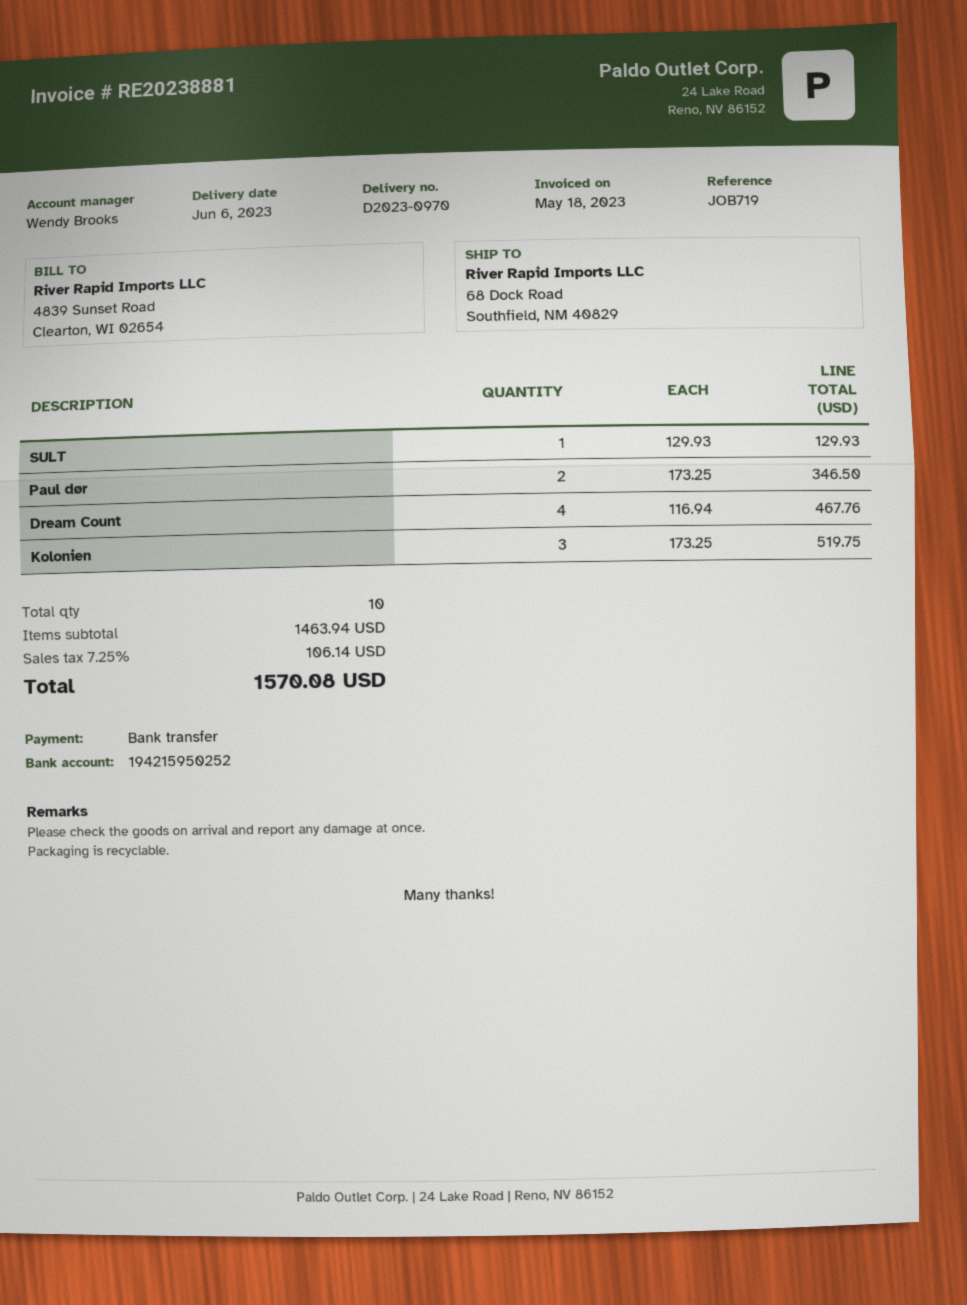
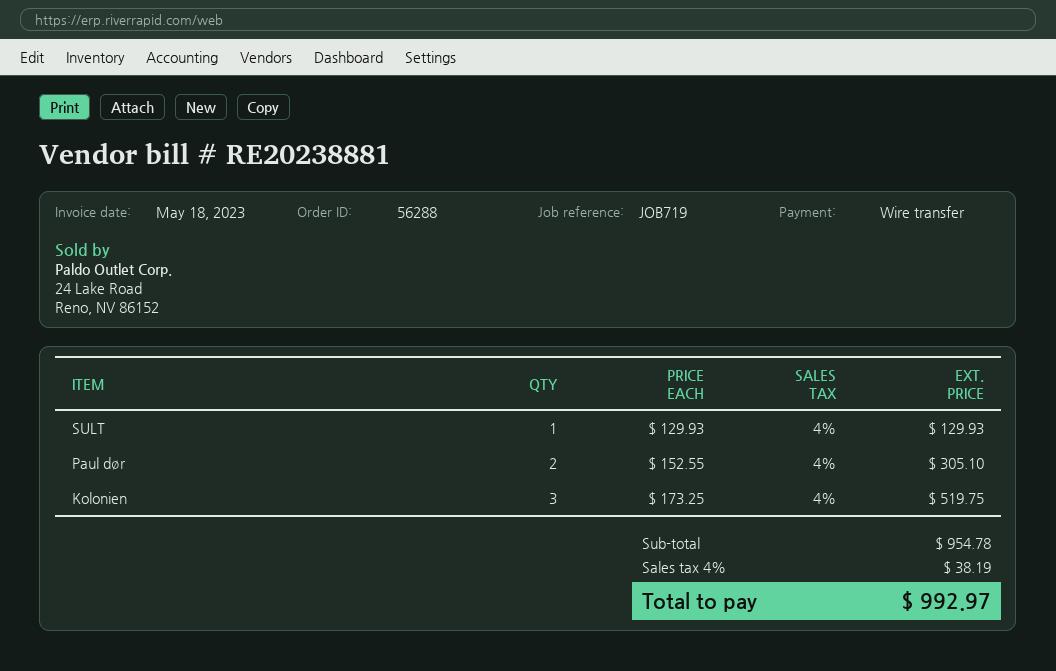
Paul dør: 2 x 173.25 = 346.50 -> 2 x 152.55 = 305.10
Dream Count: 4 x 116.94 = 467.76 -> none
subtotal: 1463.94 -> 954.78
tax: 7.25% = 106.14 -> 4% = 38.19
total: 1570.08 -> 992.97

